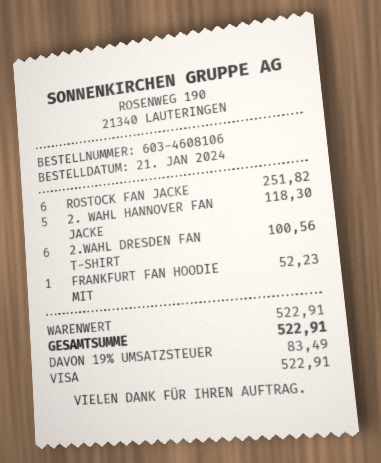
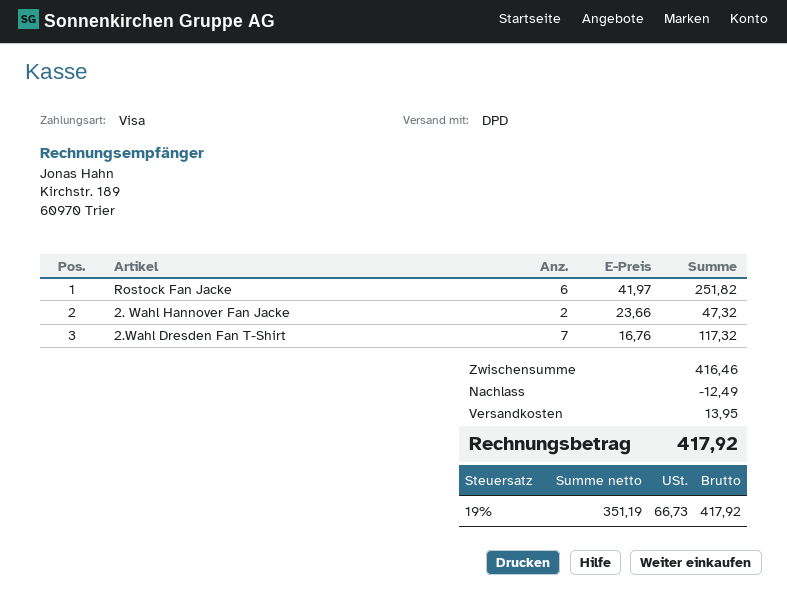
2. WAHL HANNOVER FAN JACKE: 5 for 118.30 -> 2 for 47.32
2.WAHL DRESDEN FAN T-SHIRT: 6 for 100.56 -> 7 for 117.32
FRANKFURT FAN HOODIE MIT: 1 for 52.23 -> none
subtotal: 522.91 -> 416.46
discount: none -> 12.49
shipping: none -> 13.95
tax: 19% = 83.49 -> 19% = 66.73
total: 522.91 -> 417.92

